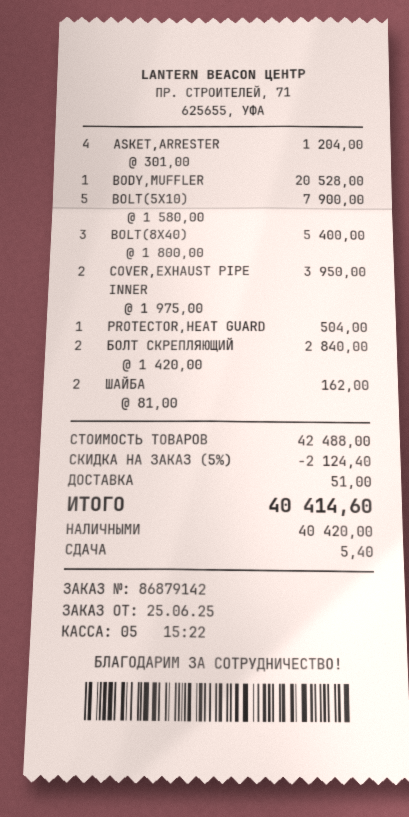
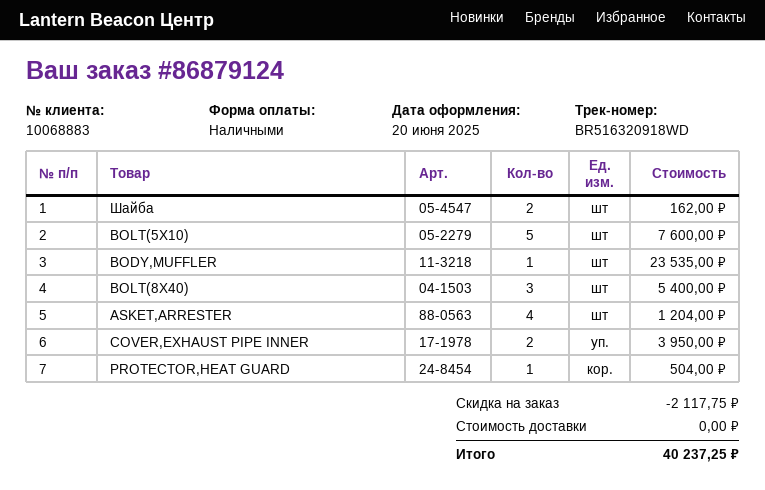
order number: 86879142 -> 86879124
order date: 2025-06-25 -> 2025-06-20
BODY,MUFFLER: 1 for 20528.00 -> 1 for 23535.00
BOLT(5X10): 5 for 7900.00 -> 5 for 7600.00
БОЛТ СКРЕПЛЯЮЩИЙ: 2 for 2840.00 -> none
discount: 2124.40 -> 2117.75
shipping: 51.00 -> 0.00
total: 40414.60 -> 40237.25

